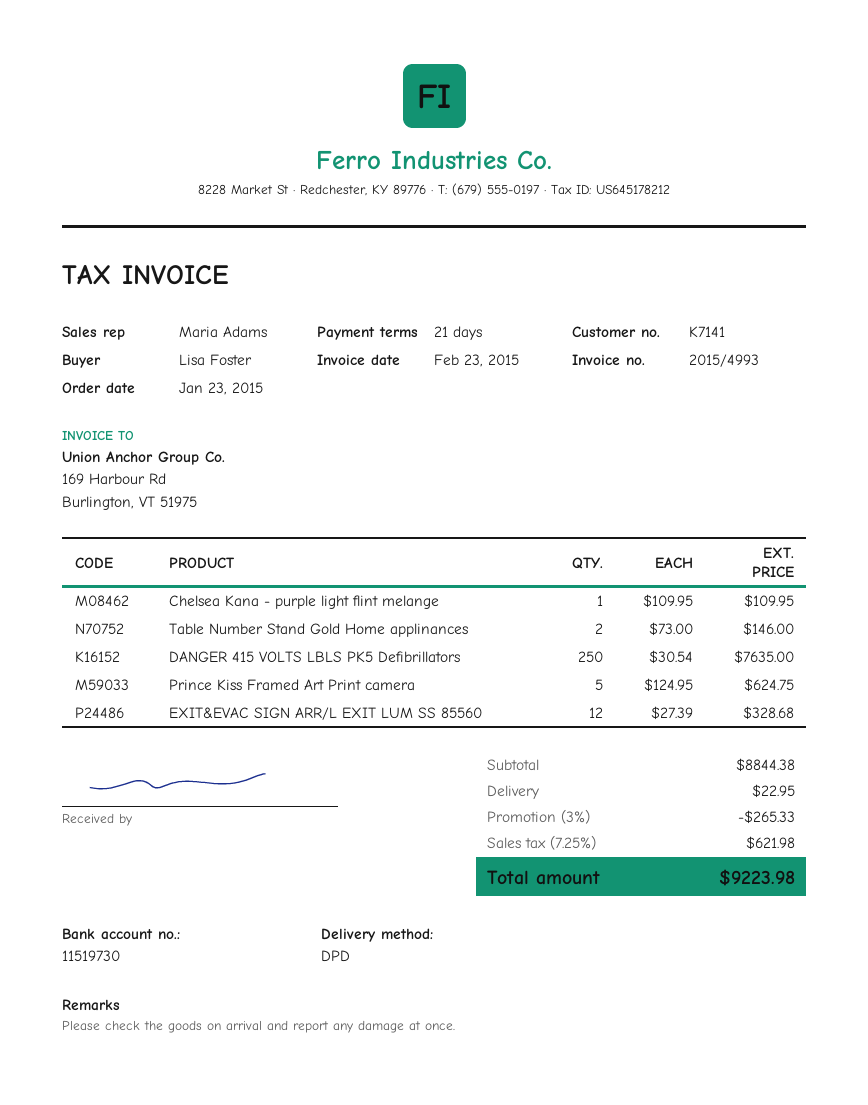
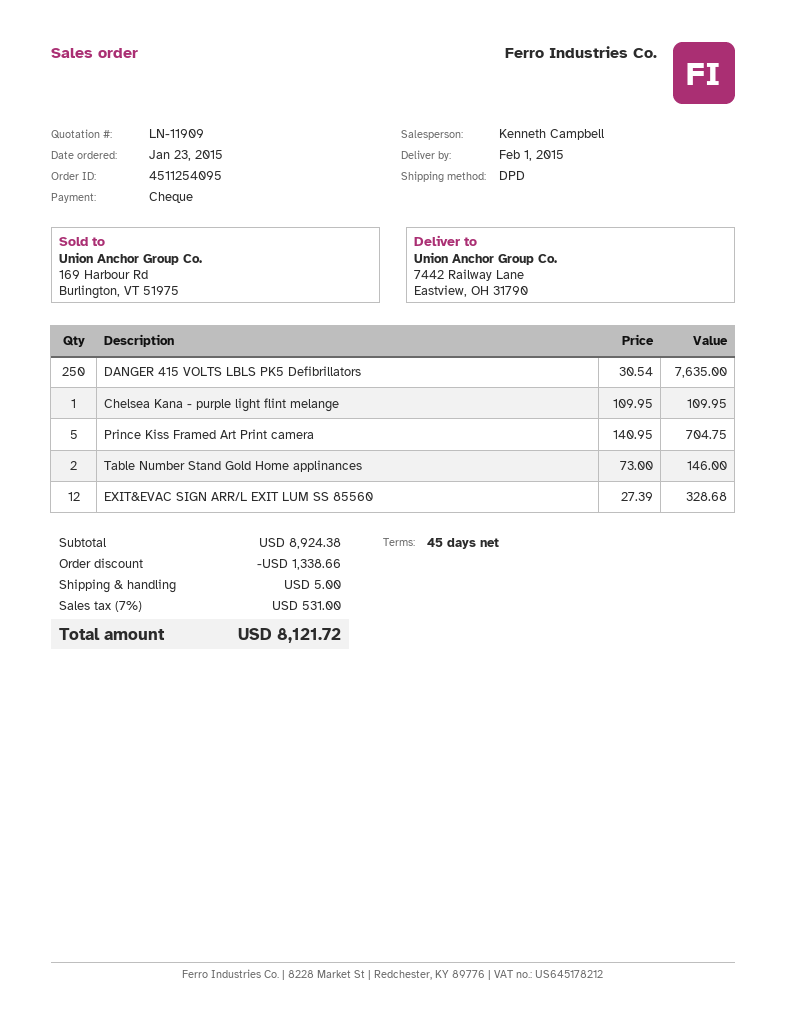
payment terms: 21 days -> 45 days
sales rep: Maria Adams -> Kenneth Campbell
Prince Kiss Framed Art Print camera: 5 x 124.95 = 624.75 -> 5 x 140.95 = 704.75
subtotal: 8844.38 -> 8924.38
discount: 265.33 -> 1338.66
shipping: 22.95 -> 5.00
tax: 7.25% = 621.98 -> 7% = 531.00
total: 9223.98 -> 8121.72

